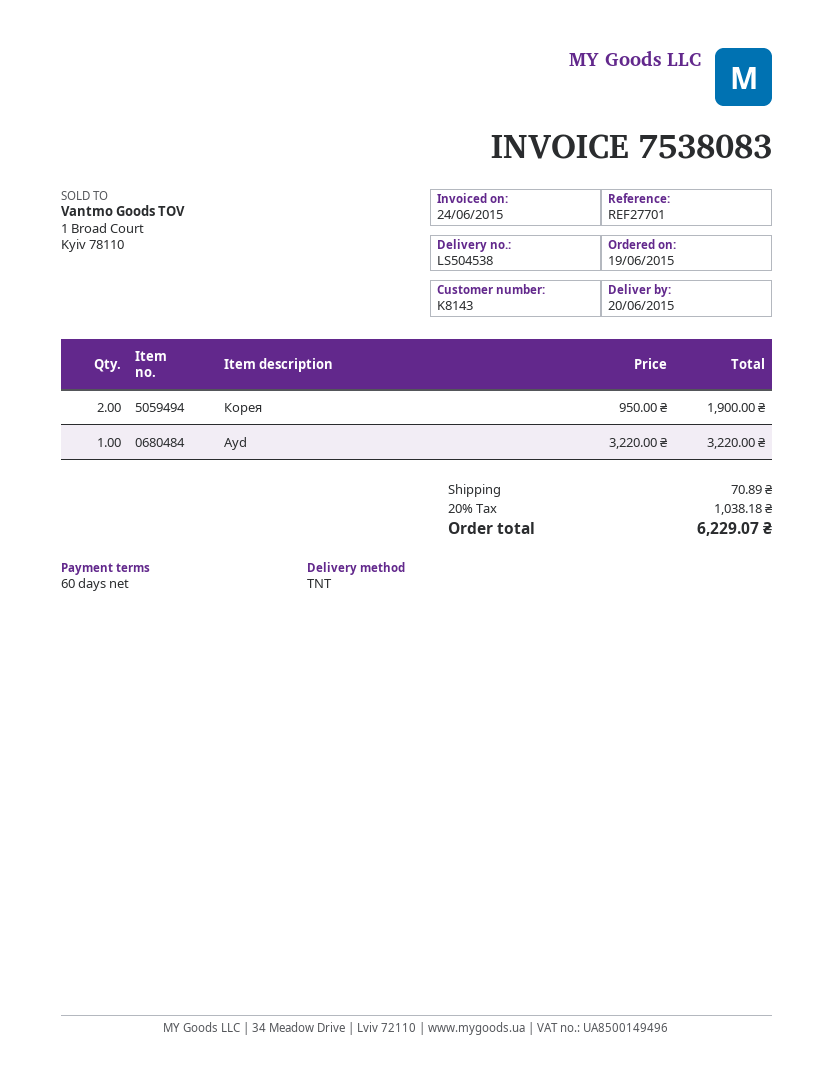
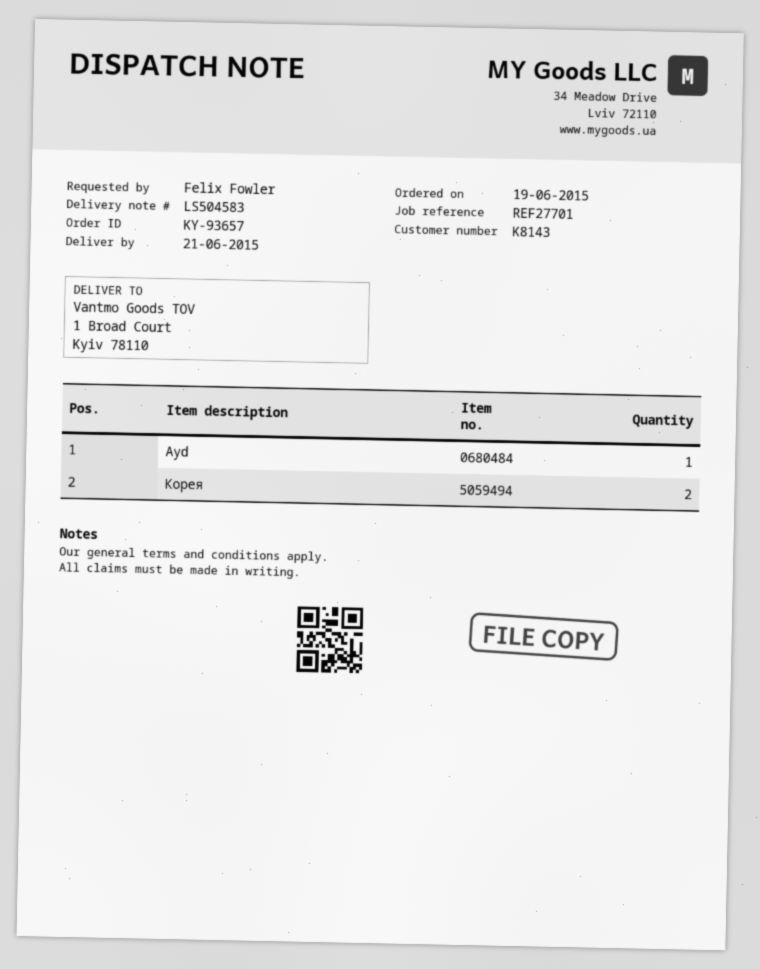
delivery note number: LS504538 -> LS504583
delivery date: 2015-06-20 -> 2015-06-21

